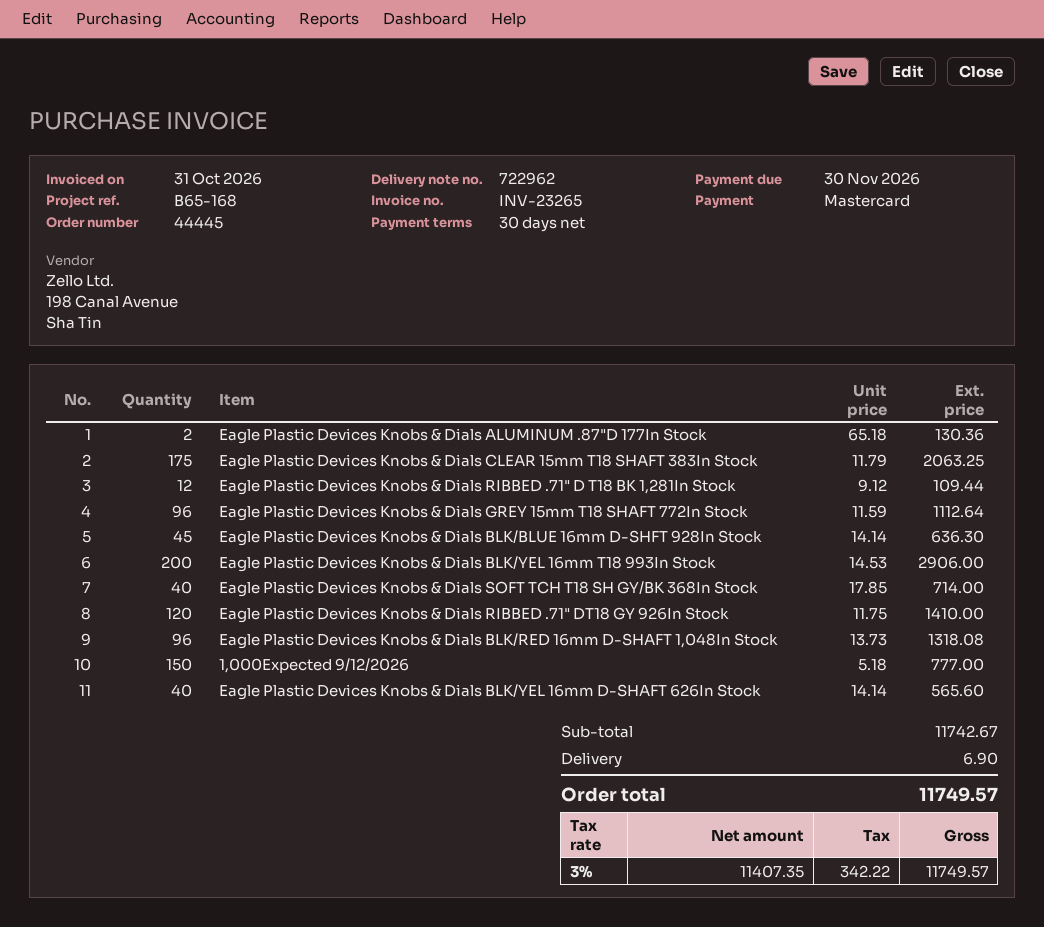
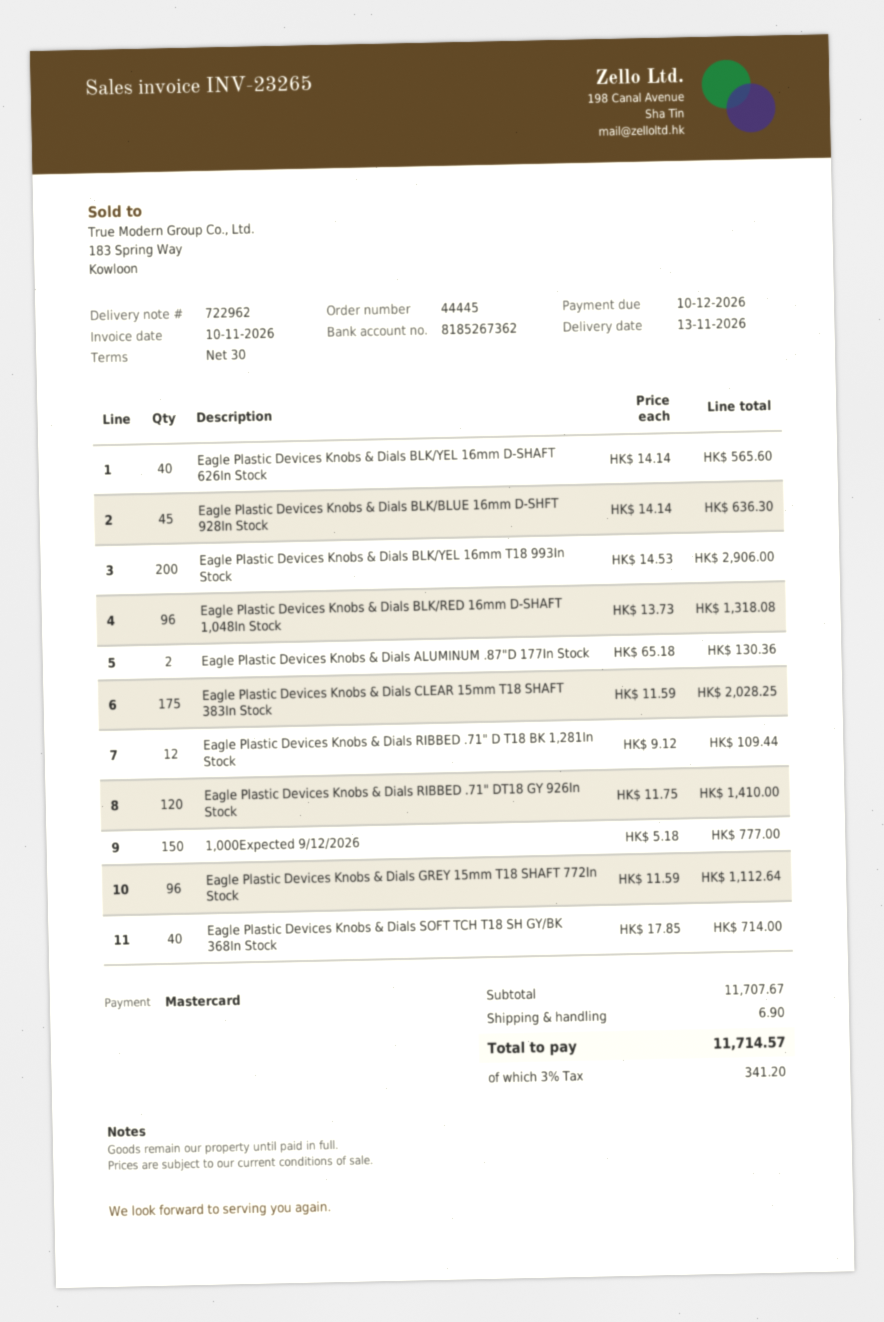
invoice date: 2026-10-31 -> 2026-11-10
due date: 2026-11-30 -> 2026-12-10
Eagle Plastic Devices Knobs & Dials CLEAR 15mm T18 SHAFT 383In Stock: 175 x 11.79 = 2063.25 -> 175 x 11.59 = 2028.25
subtotal: 11742.67 -> 11707.67
tax: 3% = 342.22 -> 3% = 341.20
total: 11749.57 -> 11714.57

